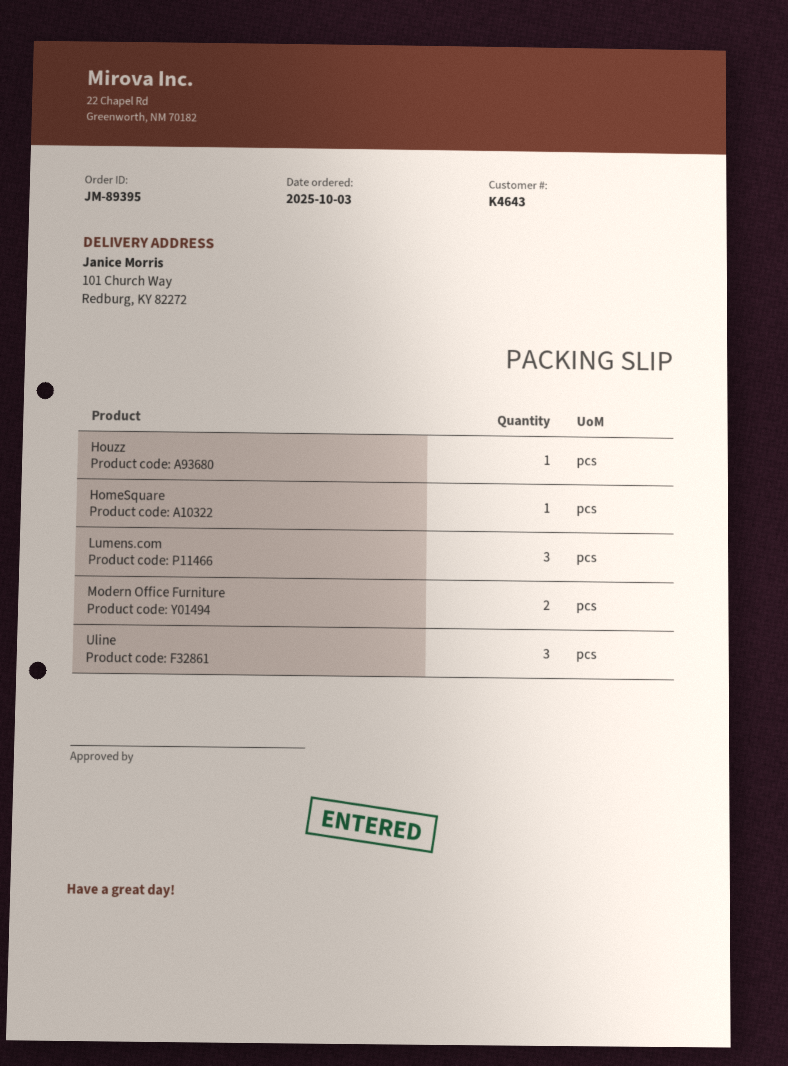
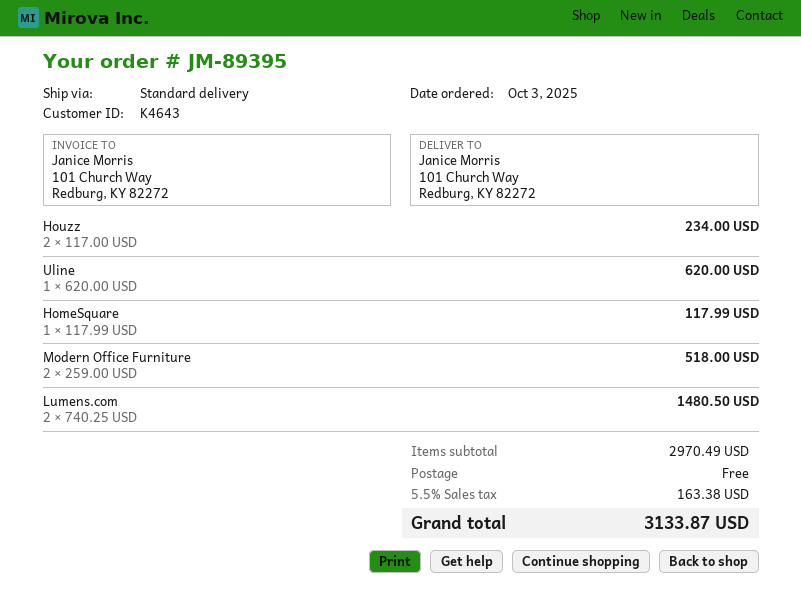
Houzz: 1 -> 2
Lumens.com: 3 -> 2
Uline: 3 -> 1

